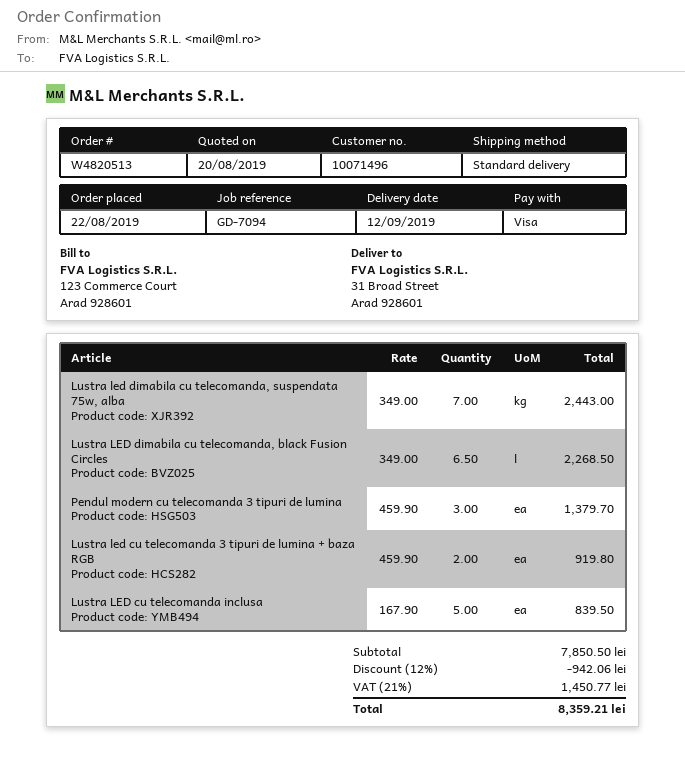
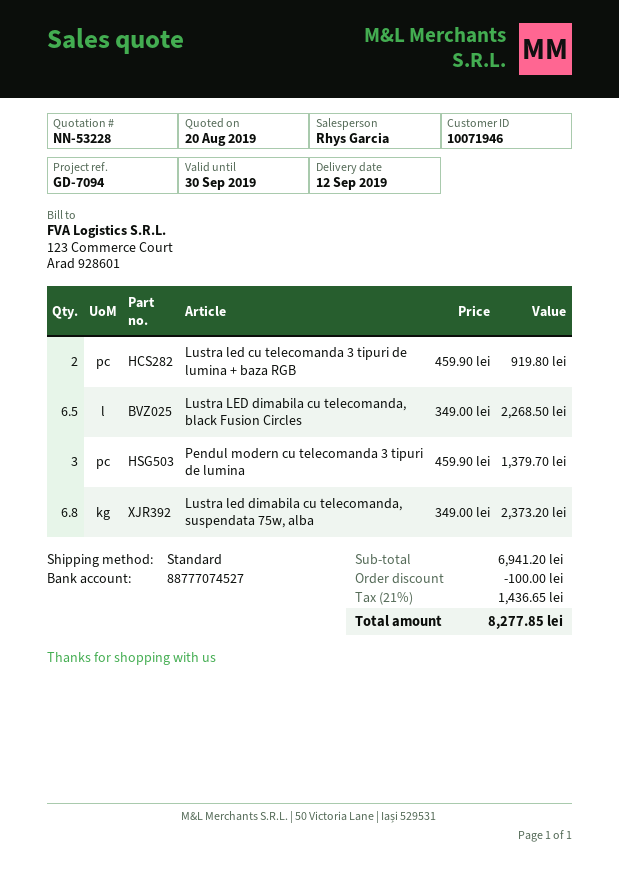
customer number: 10071496 -> 10071946
Lustra led dimabila cu telecomanda, suspendata 75w, alba: 7 x 349.00 = 2443.00 -> 6.8 x 349.00 = 2373.20
Lustra LED cu telecomanda inclusa: 5 x 167.90 = 839.50 -> none
subtotal: 7850.50 -> 6941.20
discount: 942.06 -> 100.00
tax: 21% = 1450.77 -> 21% = 1436.65
total: 8359.21 -> 8277.85

